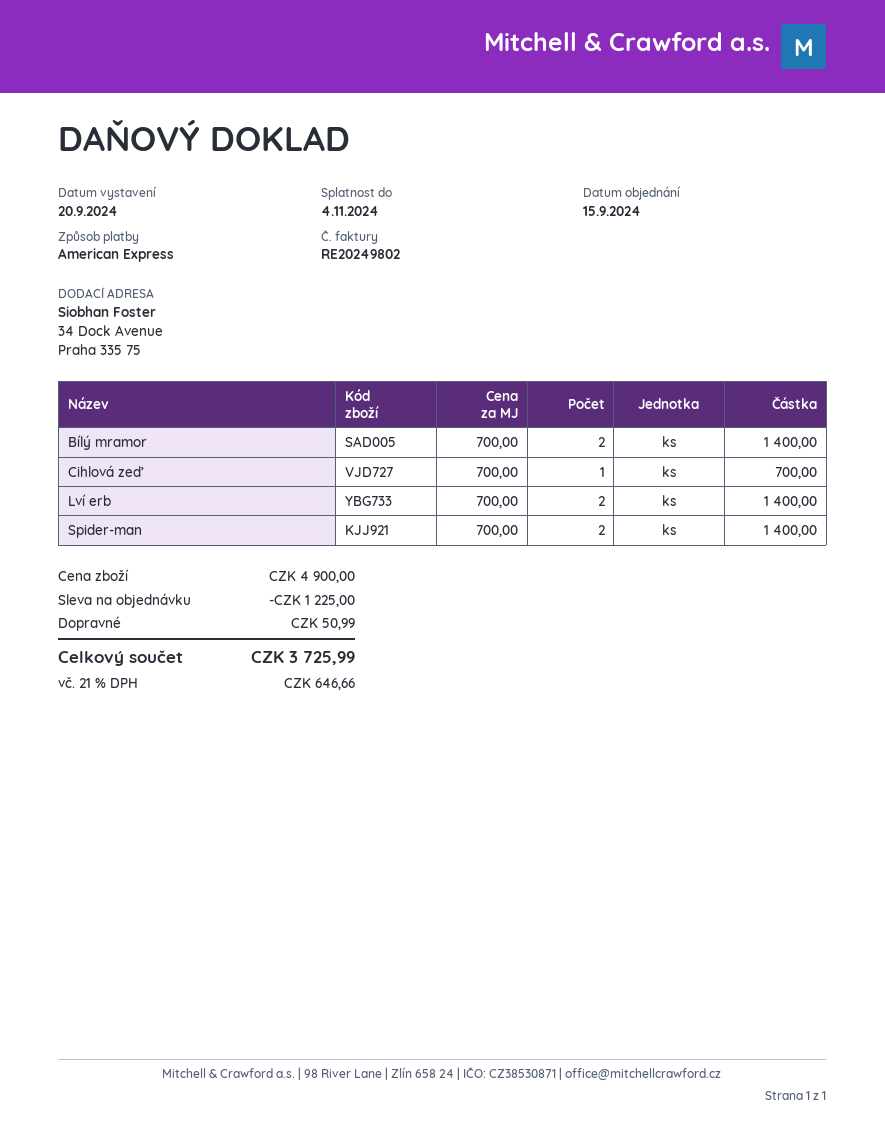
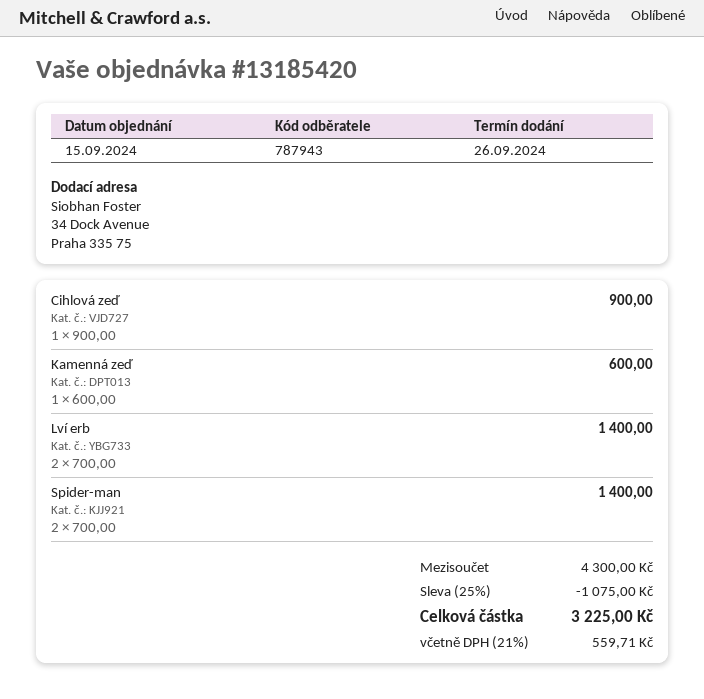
Bílý mramor: 2 x 700.00 = 1400.00 -> none
Cihlová zeď: 1 x 700.00 = 700.00 -> 1 x 900.00 = 900.00
Kamenná zeď: none -> 1 x 600.00 = 600.00
subtotal: 4900.00 -> 4300.00
discount: 1225.00 -> 1075.00
shipping: 50.99 -> none
tax: 21% = 646.66 -> 21% = 559.71
total: 3725.99 -> 3225.00

